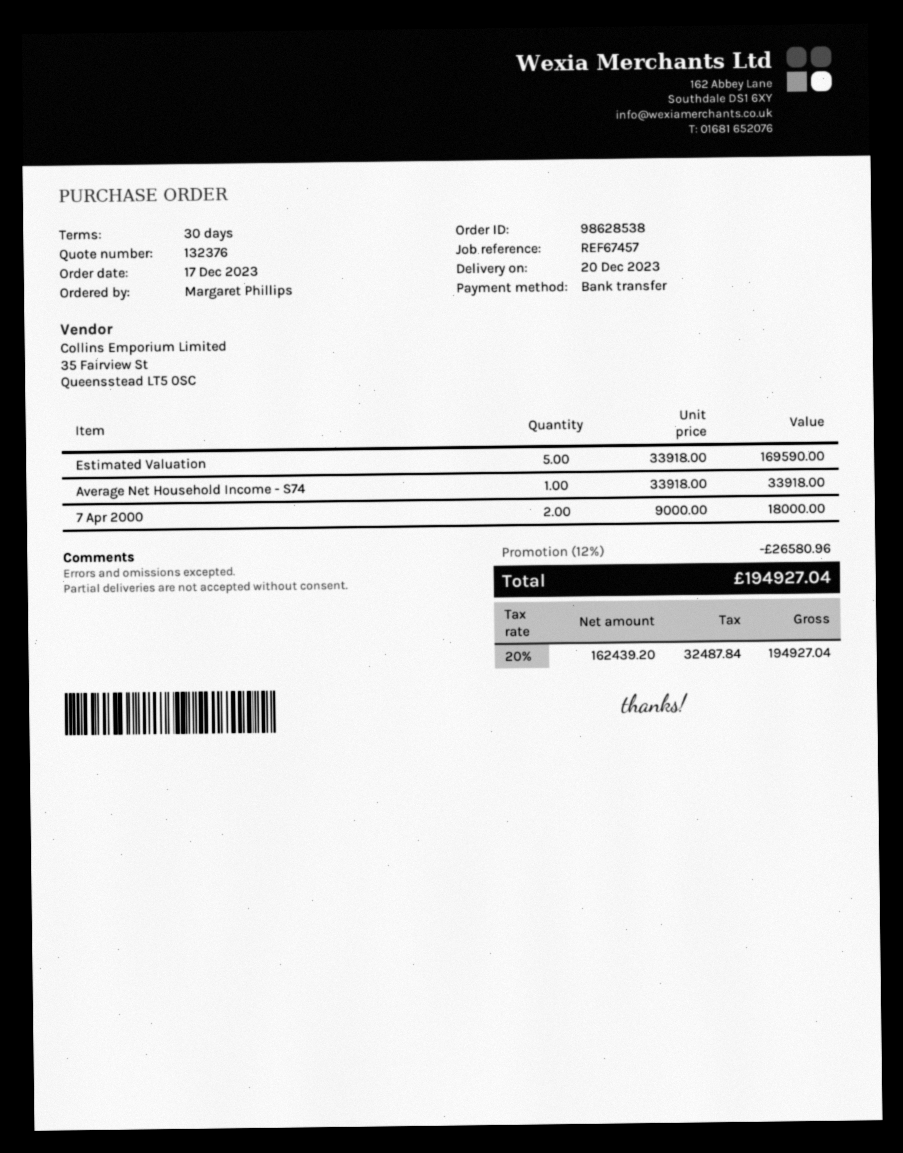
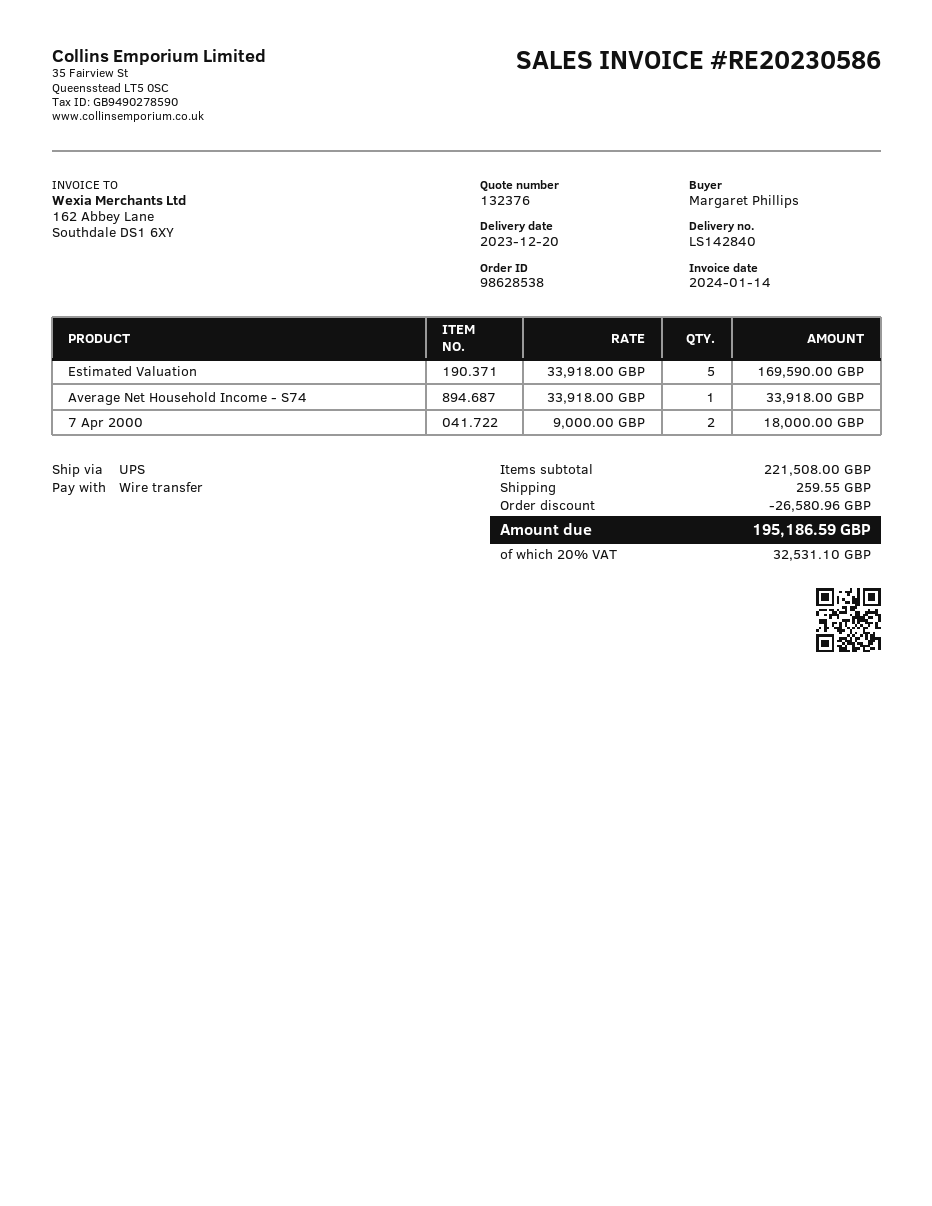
shipping: none -> 259.55
tax: 20% = 32487.84 -> 20% = 32531.10
total: 194927.04 -> 195186.59

